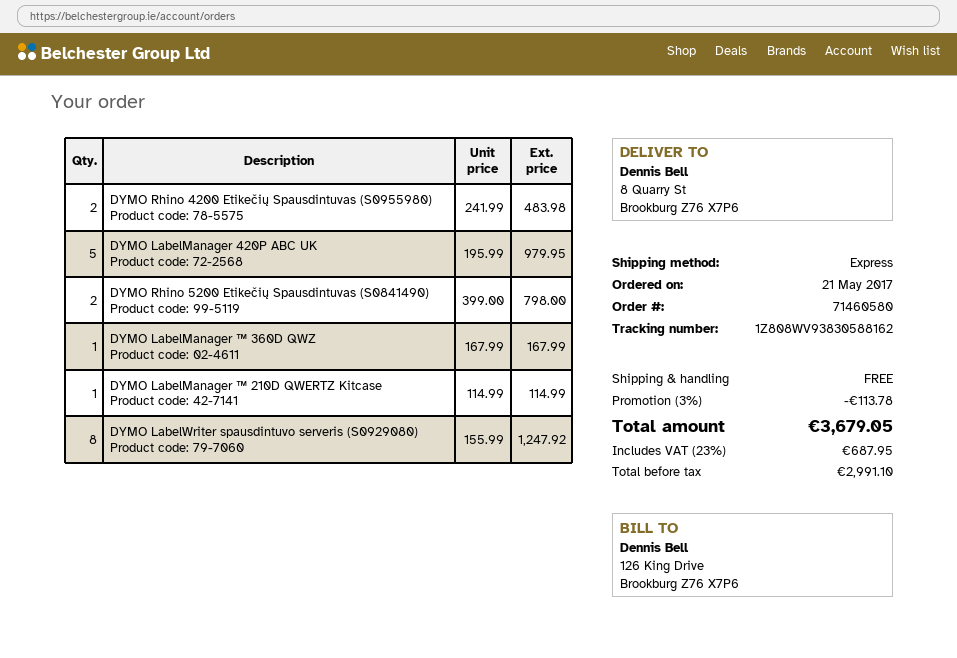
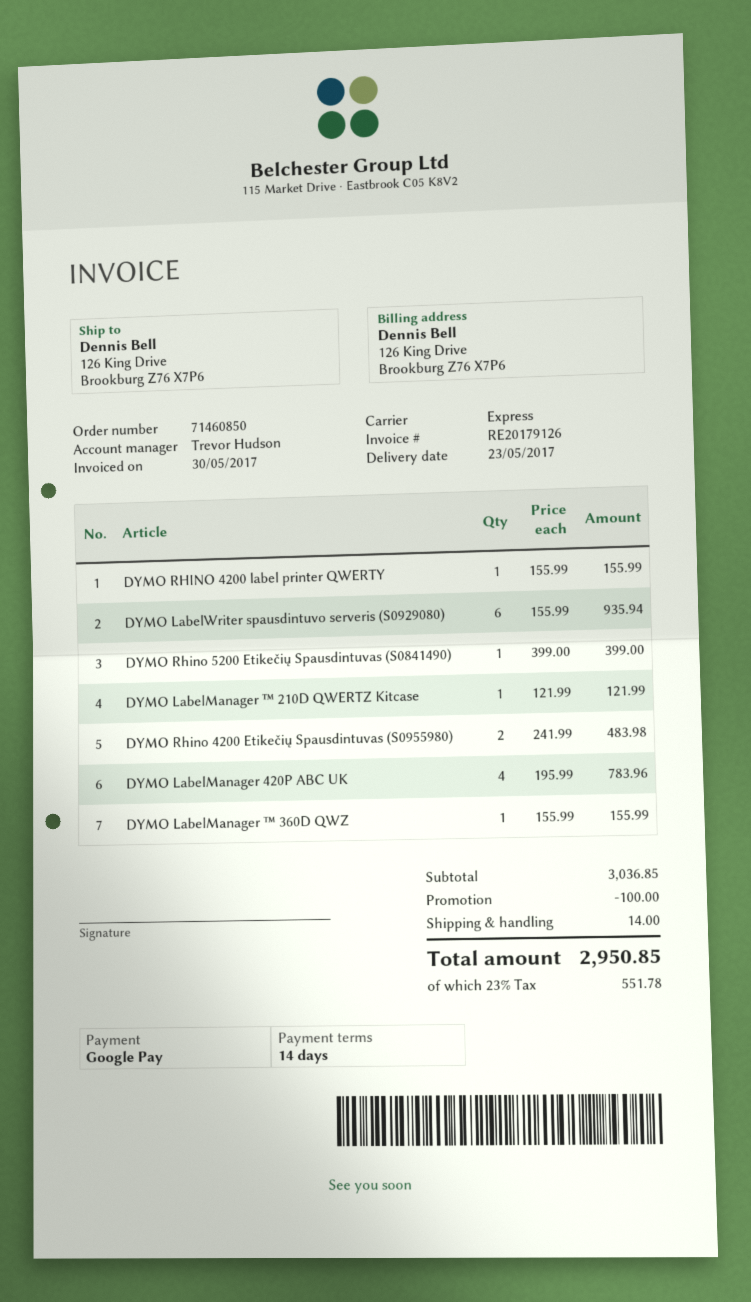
order number: 71460580 -> 71460850
ship to: 8 Quarry St, Brookburg Z76 X7P6 -> 126 King Drive, Brookburg Z76 X7P6
DYMO LabelManager 420P ABC UK: 5 x 195.99 = 979.95 -> 4 x 195.99 = 783.96
DYMO Rhino 5200 Etikečių Spausdintuvas (S0841490): 2 x 399.00 = 798.00 -> 1 x 399.00 = 399.00
DYMO LabelManager ™ 360D QWZ: 1 x 167.99 = 167.99 -> 1 x 155.99 = 155.99
DYMO LabelManager ™ 210D QWERTZ Kitcase: 1 x 114.99 = 114.99 -> 1 x 121.99 = 121.99
DYMO LabelWriter spausdintuvo serveris (S0929080): 8 x 155.99 = 1247.92 -> 6 x 155.99 = 935.94
DYMO RHINO 4200 label printer QWERTY: none -> 1 x 155.99 = 155.99
discount: 113.78 -> 100.00
shipping: 0.00 -> 14.00
tax: 23% = 687.95 -> 23% = 551.78
total: 3679.05 -> 2950.85

